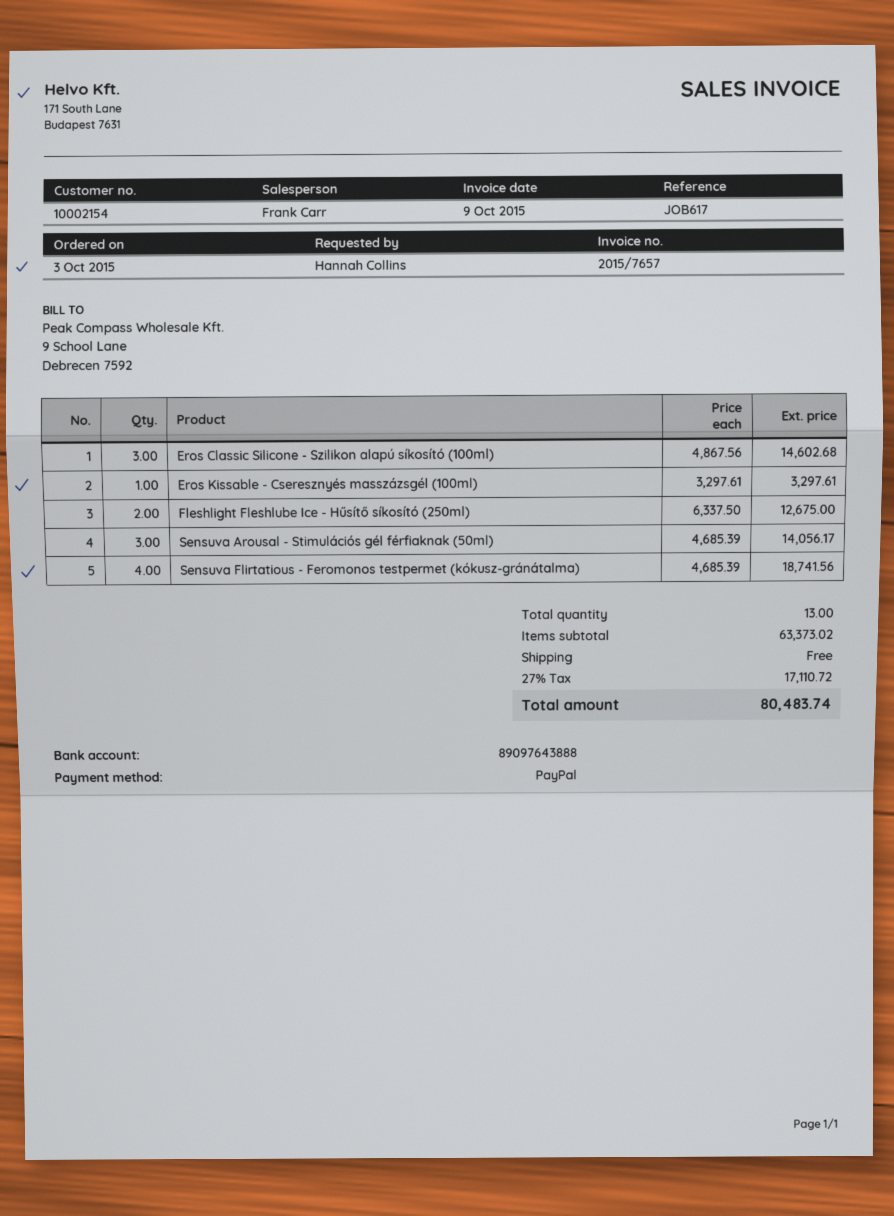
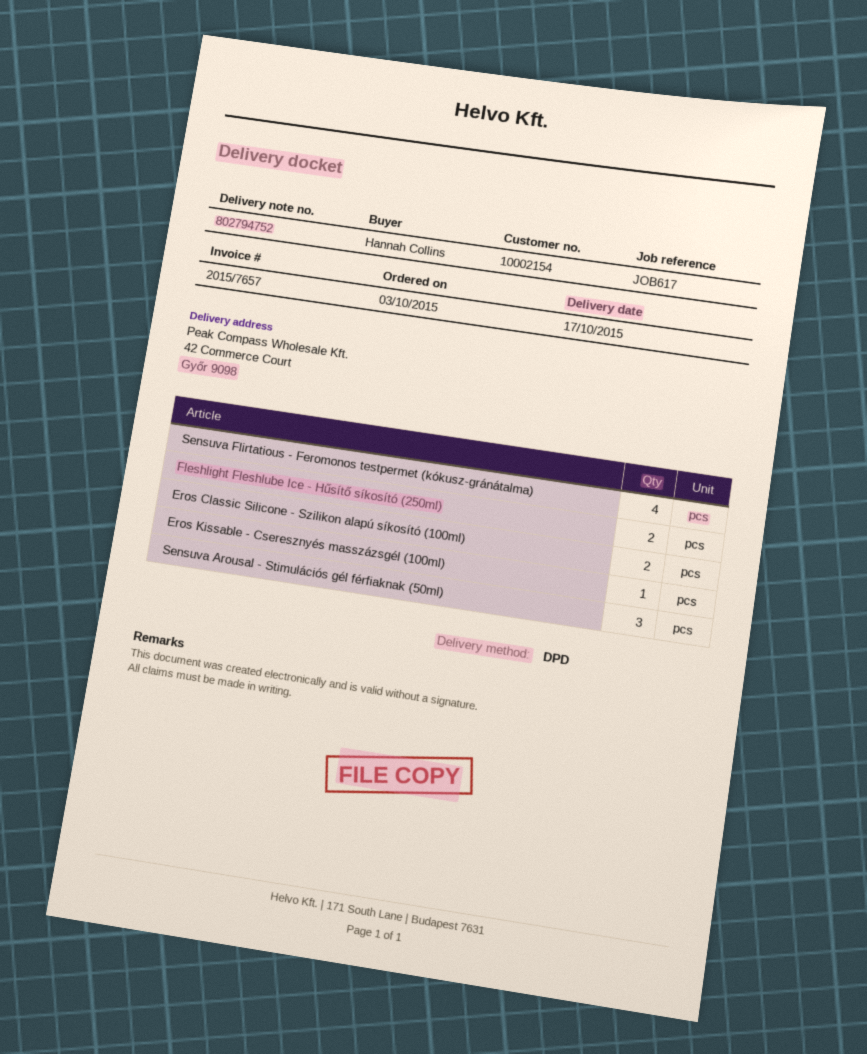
Eros Classic Silicone - Szilikon alapú síkosító (100ml): 3 -> 2

